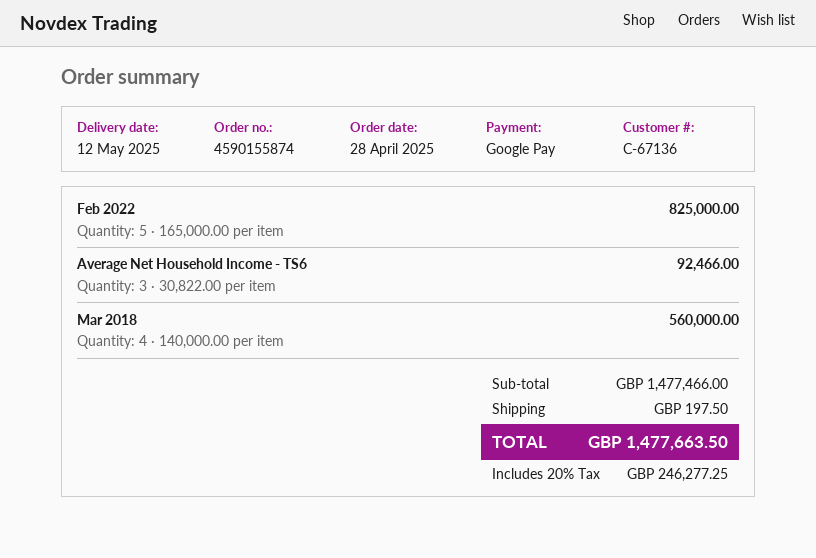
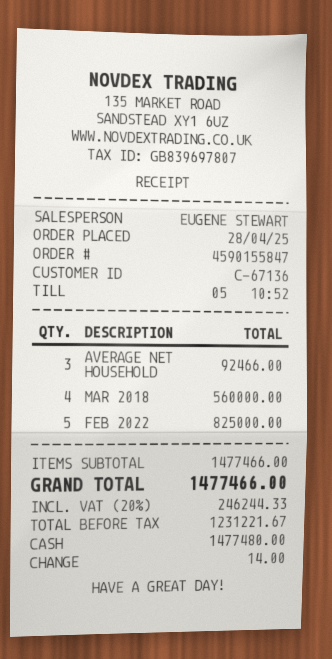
order number: 4590155874 -> 4590155847
payment method: Google Pay -> cash
shipping: 197.50 -> none
tax: 20% = 246277.25 -> 20% = 246244.33
total: 1477663.50 -> 1477466.00

